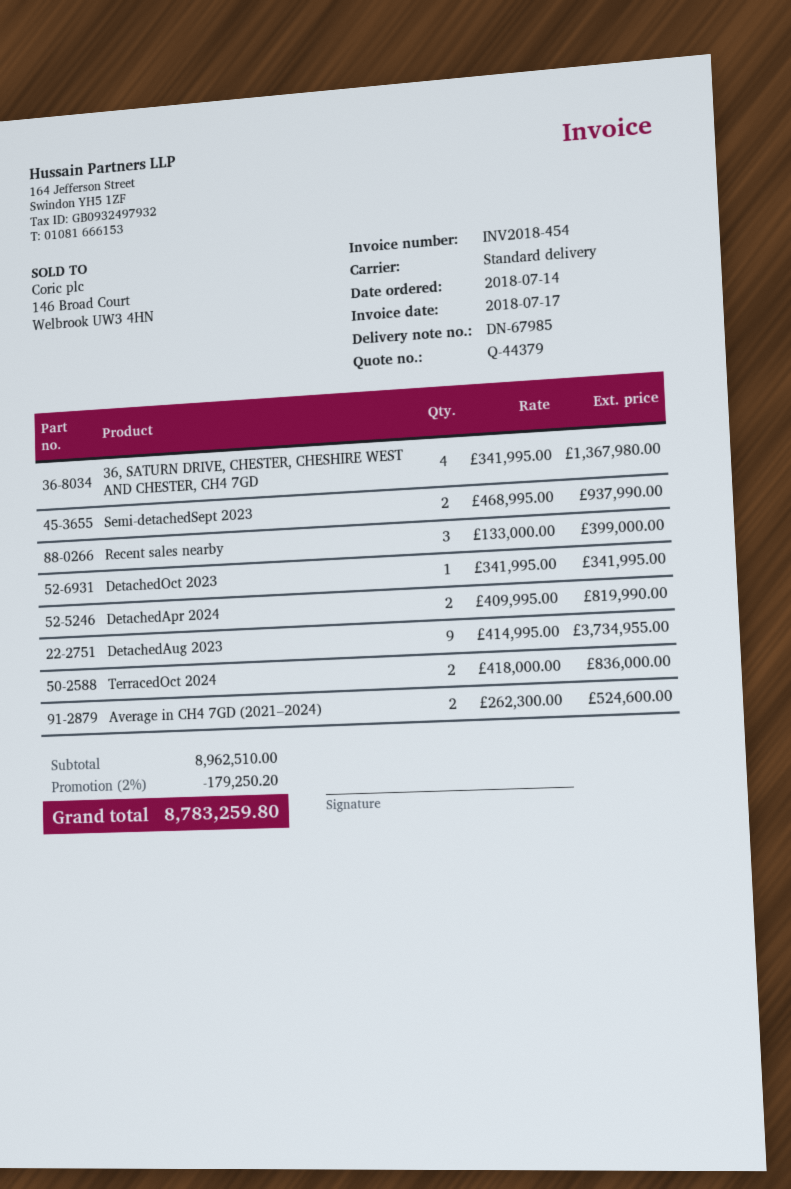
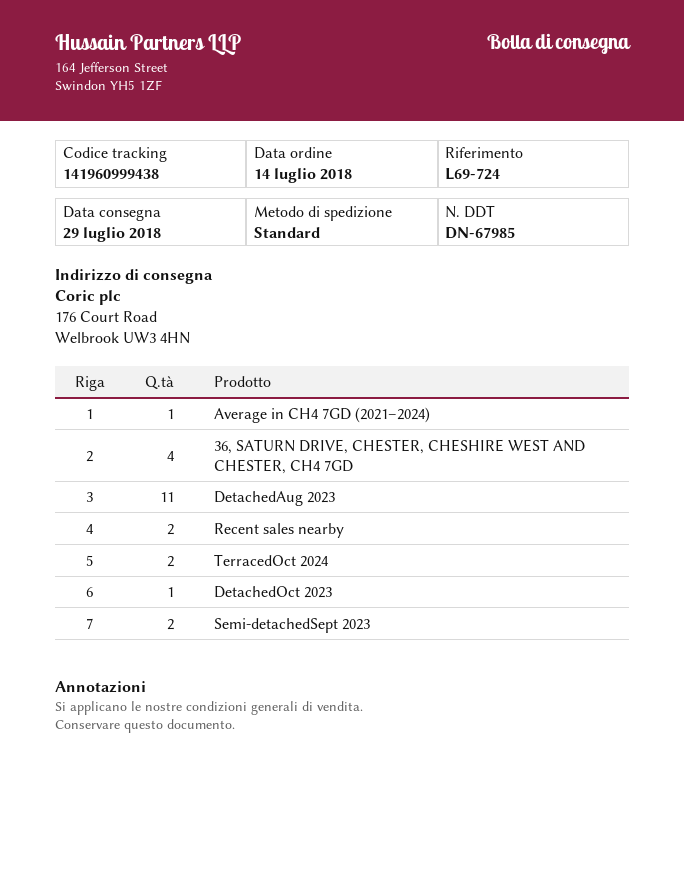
Recent sales nearby: 3 -> 2
DetachedApr 2024: 2 -> none
DetachedAug 2023: 9 -> 11
Average in CH4 7GD (2021–2024): 2 -> 1

